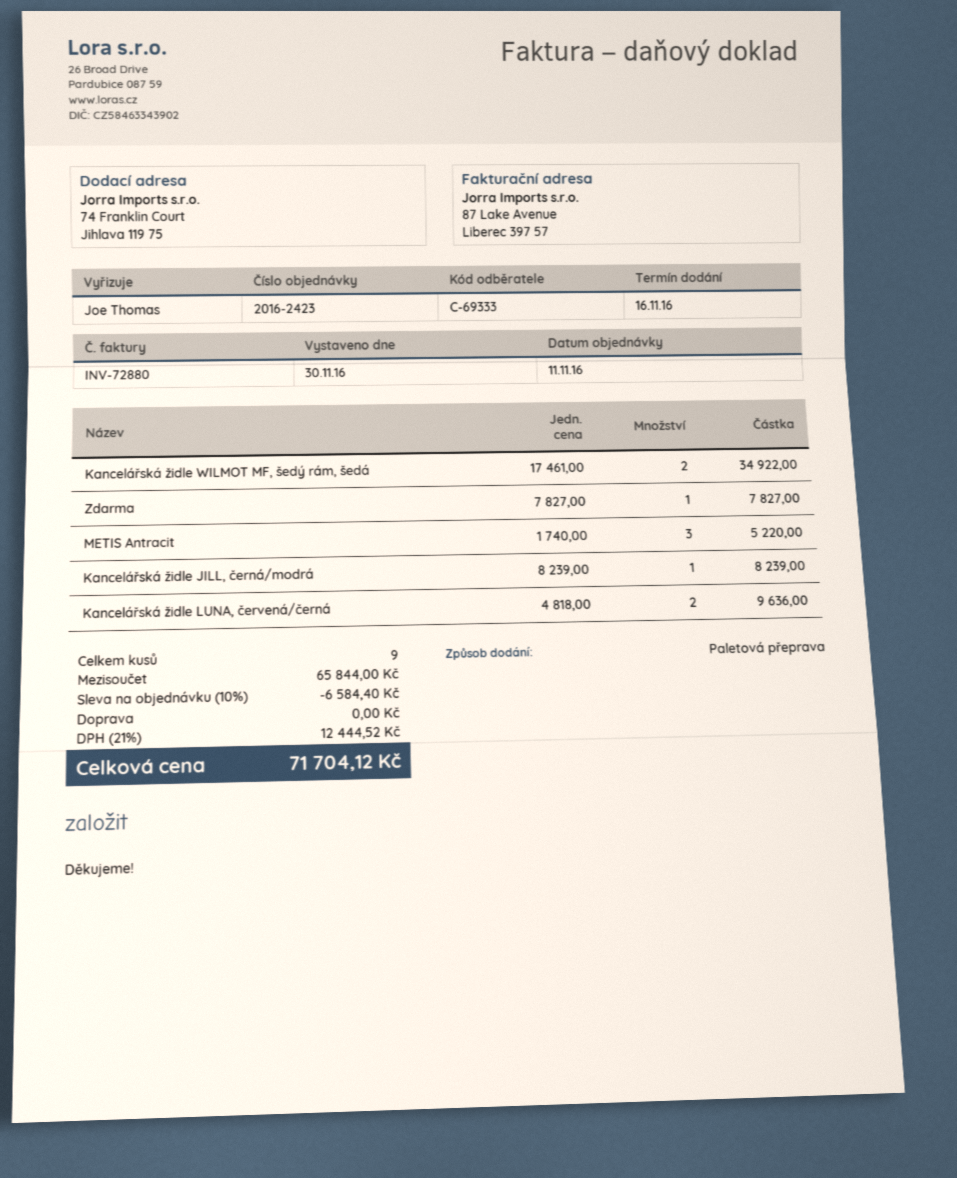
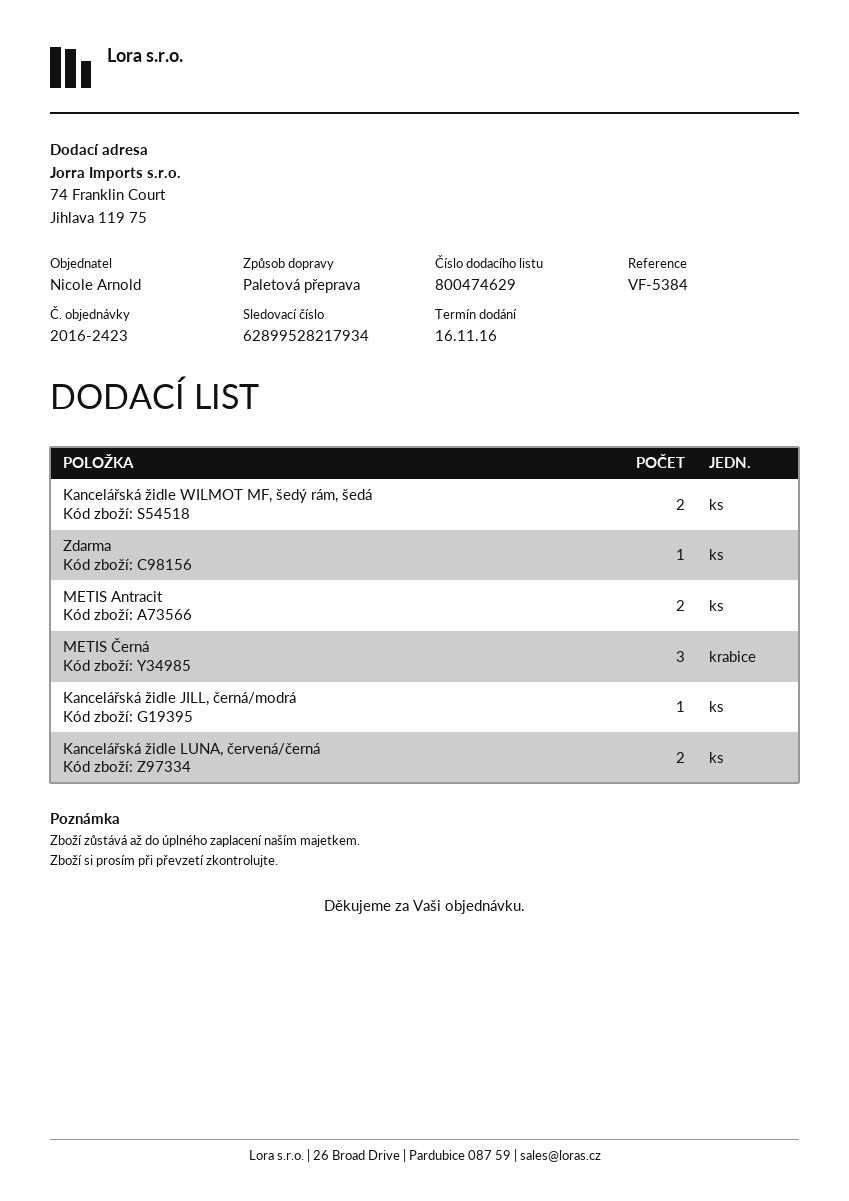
METIS Antracit: 3 -> 2
METIS Černá: none -> 3

